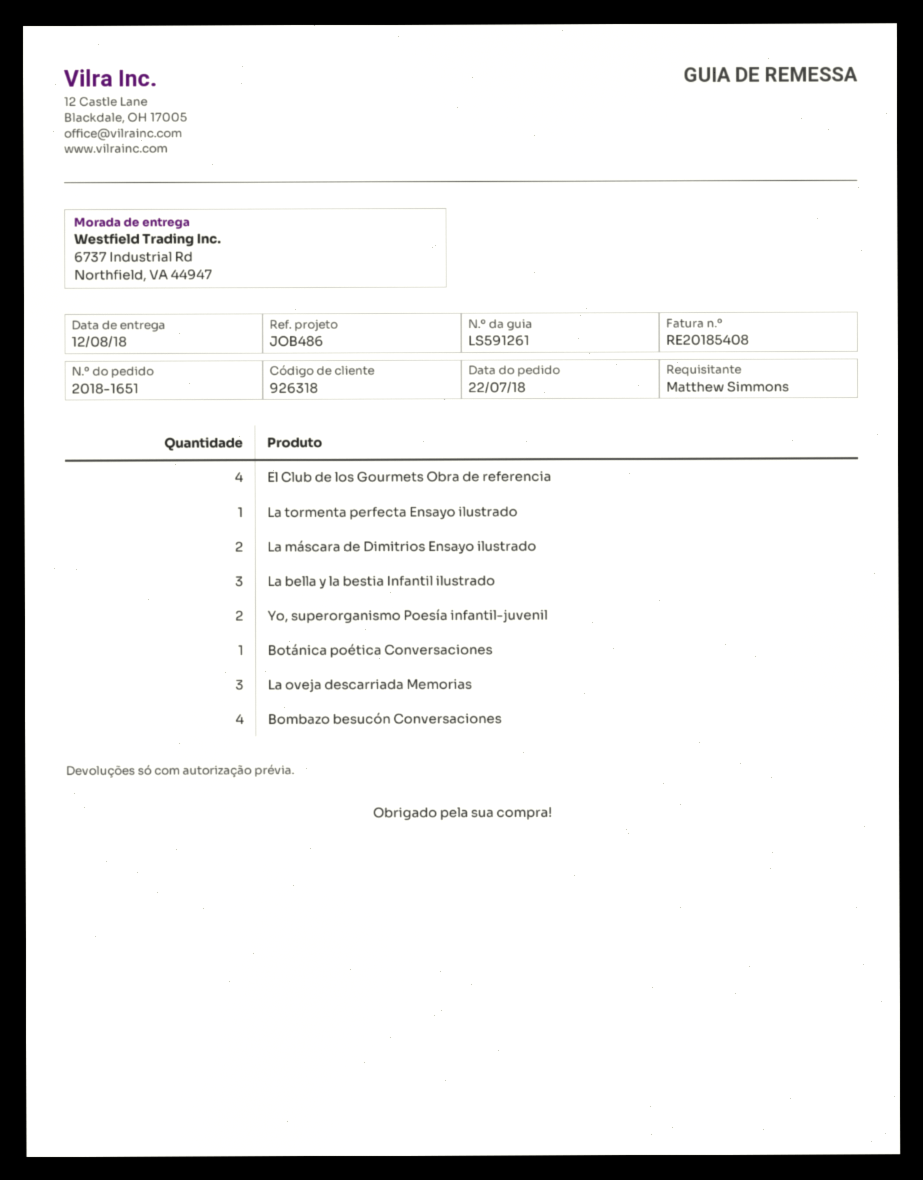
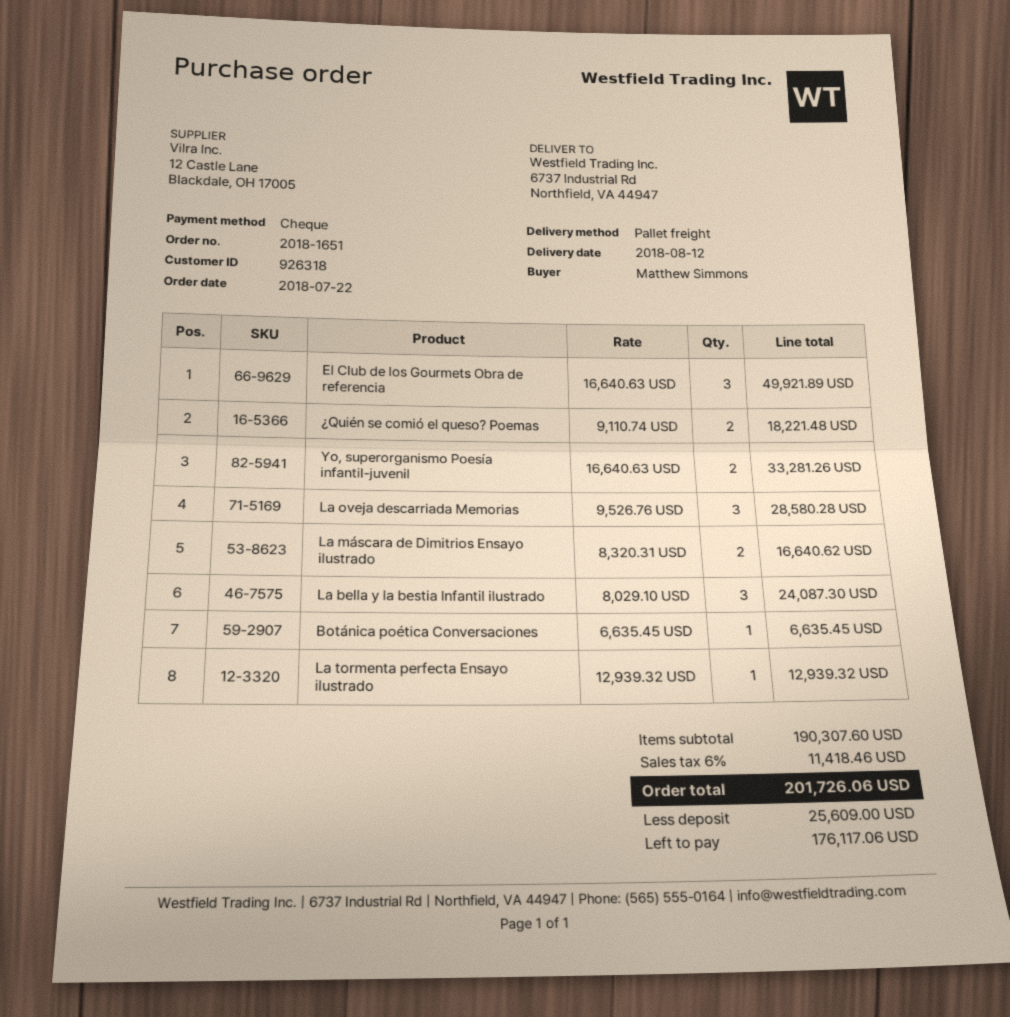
El Club de los Gourmets Obra de referencia: 4 -> 3
Bombazo besucón Conversaciones: 4 -> none
¿Quién se comió el queso? Poemas: none -> 2

